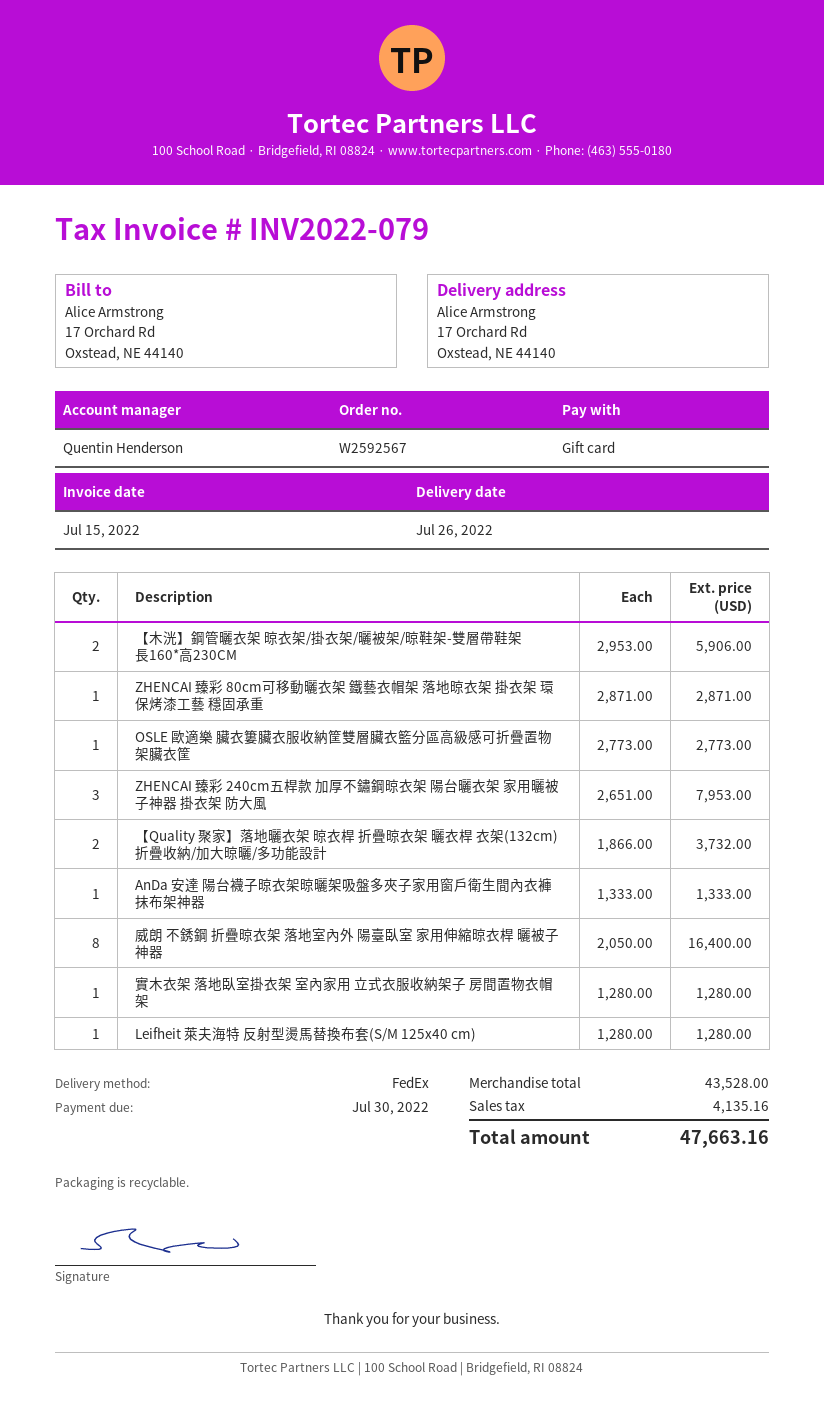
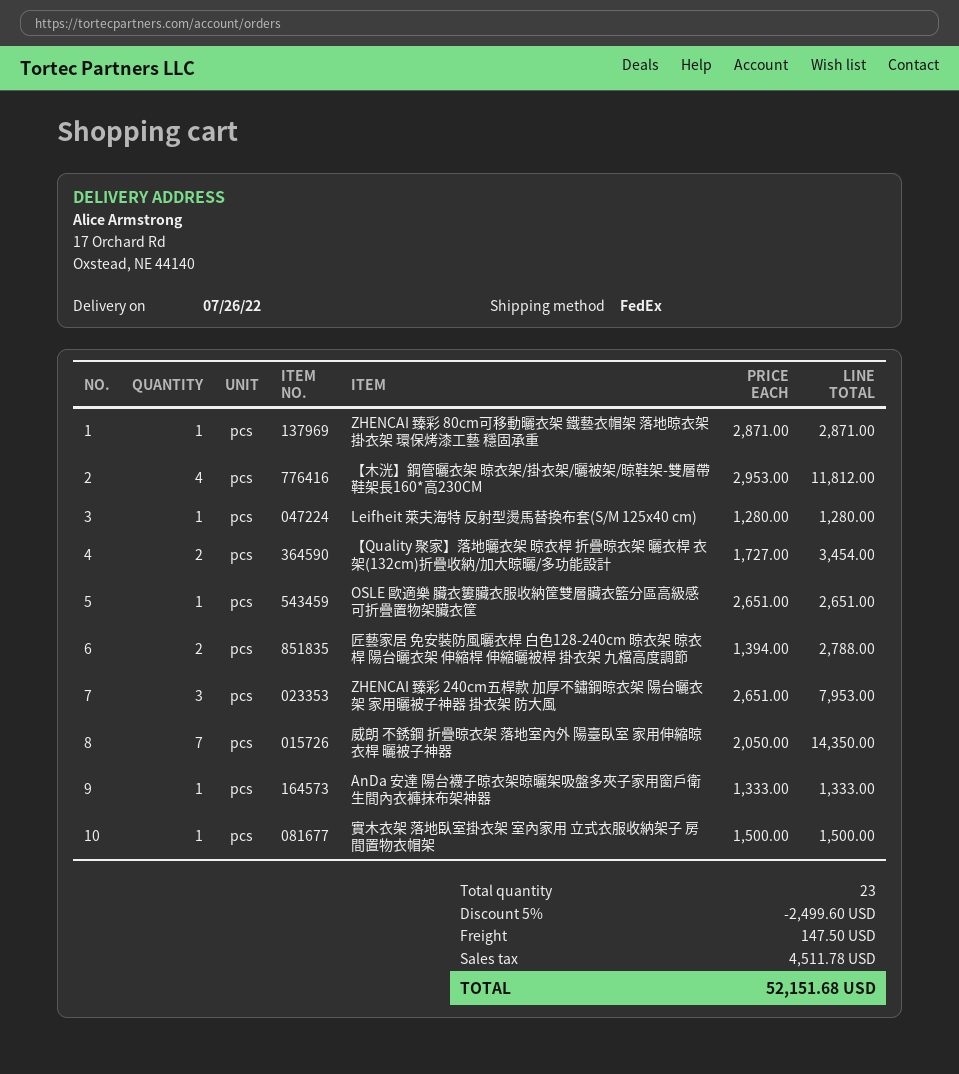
【木洸】鋼管曬衣架 晾衣架/掛衣架/曬被架/晾鞋架-雙層帶鞋架長160*高230CM: 2 x 2953.00 = 5906.00 -> 4 x 2953.00 = 11812.00
OSLE 歐適樂 臟衣簍臟衣服收納筐雙層臟衣籃分區高級感可折疊置物架臟衣筐: 1 x 2773.00 = 2773.00 -> 1 x 2651.00 = 2651.00
【Quality 聚家】落地曬衣架 晾衣桿 折疊晾衣架 曬衣桿 衣架(132cm)折疊收納/加大晾曬/多功能設計: 2 x 1866.00 = 3732.00 -> 2 x 1727.00 = 3454.00
威朗 不銹鋼 折疊晾衣架 落地室內外 陽臺臥室 家用伸縮晾衣桿 曬被子神器: 8 x 2050.00 = 16400.00 -> 7 x 2050.00 = 14350.00
實木衣架 落地臥室掛衣架 室內家用 立式衣服收納架子 房間置物衣帽架: 1 x 1280.00 = 1280.00 -> 1 x 1500.00 = 1500.00
匠藝家居 免安裝防風曬衣桿 白色128-240cm 晾衣架 晾衣桿 陽台曬衣架 伸縮桿 伸縮曬被桿 掛衣架 九檔高度調節: none -> 2 x 1394.00 = 2788.00
discount: none -> 5% = 2499.60
shipping: none -> 147.50
tax: 4135.16 -> 4511.78
total: 47663.16 -> 52151.68

